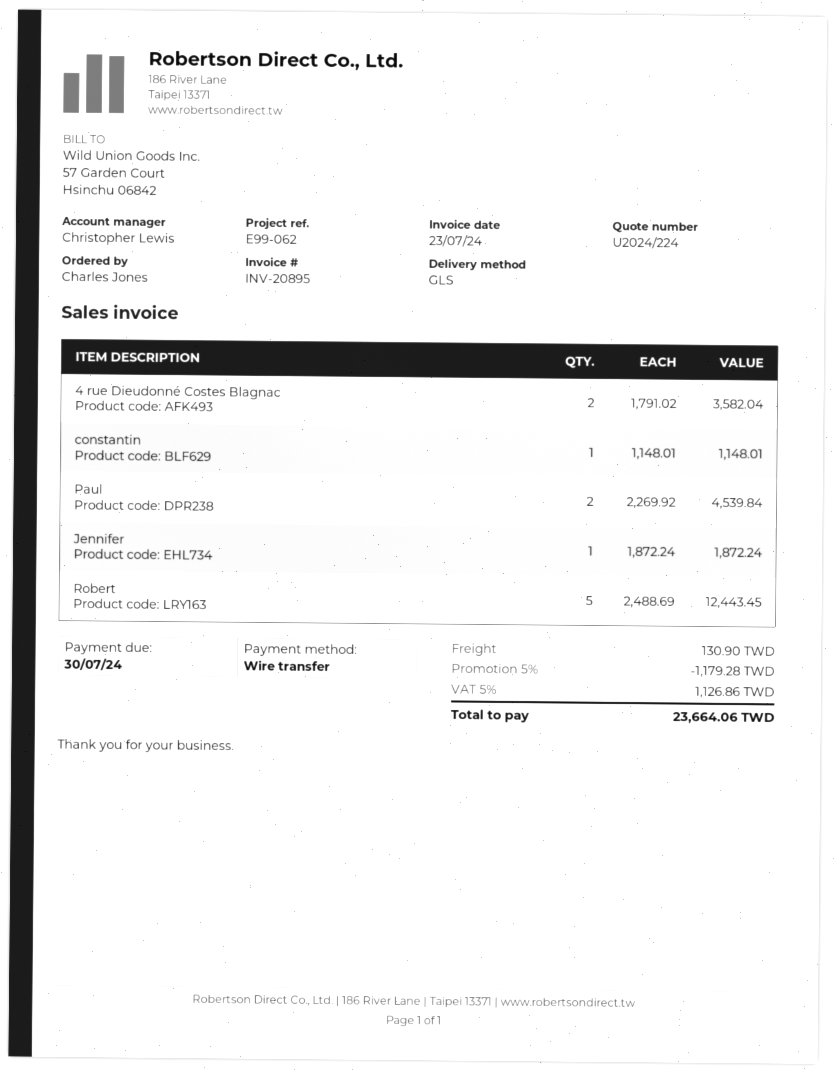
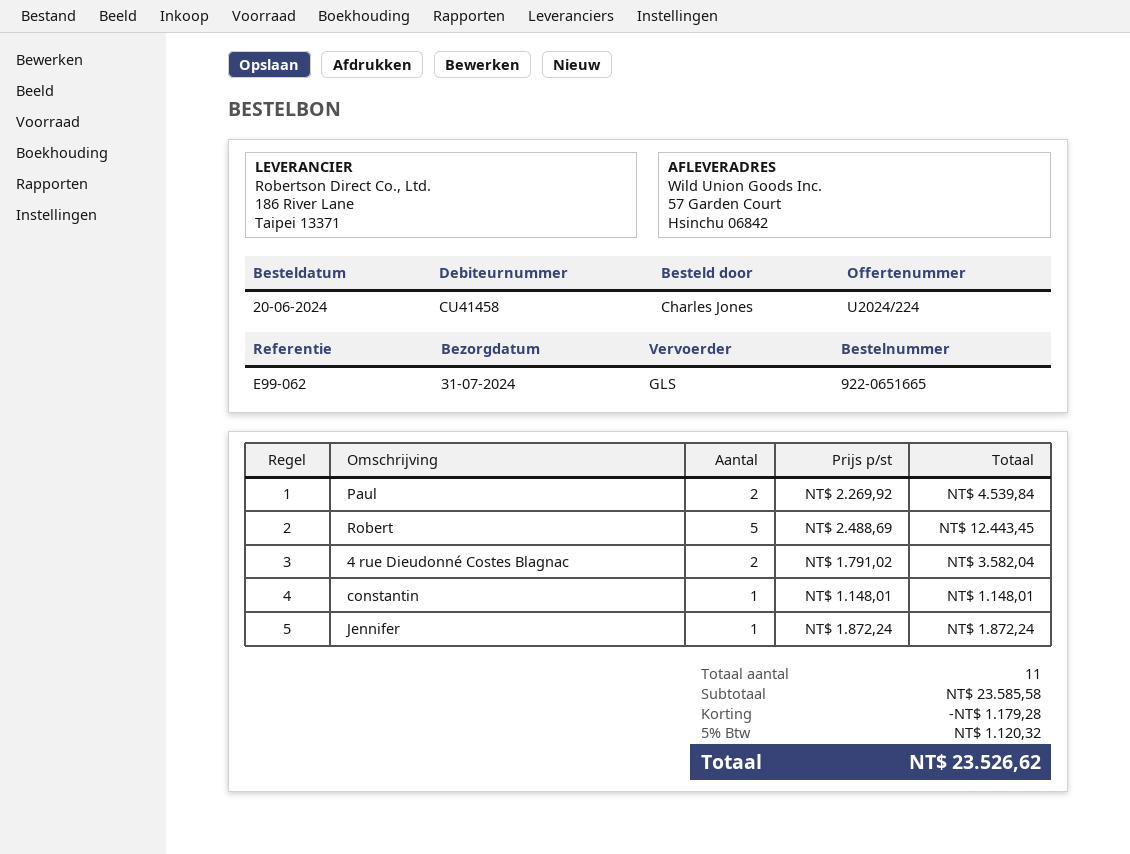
shipping: 130.90 -> none
tax: 5% = 1126.86 -> 5% = 1120.32
total: 23664.06 -> 23526.62

